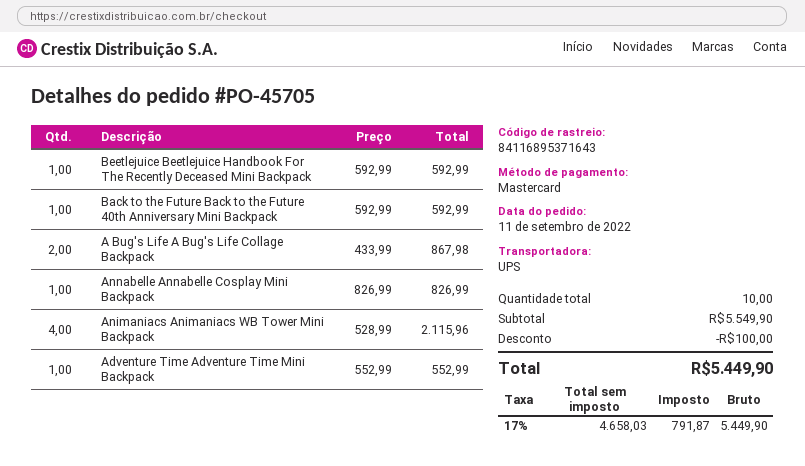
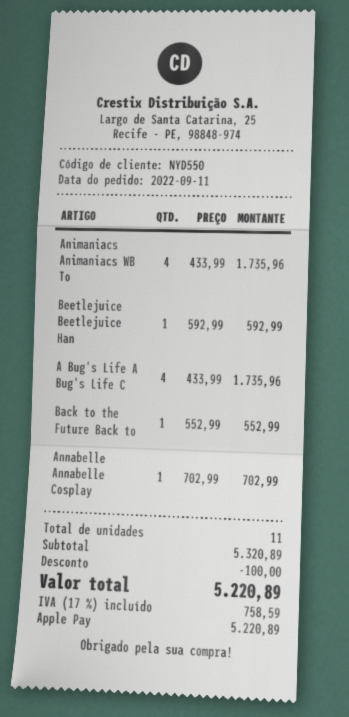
payment method: Mastercard -> Apple Pay
Back to the Future Back to the Future 40th Anniversary Mini Backpack: 1 x 592.99 = 592.99 -> 1 x 552.99 = 552.99
A Bug's Life A Bug's Life Collage Backpack: 2 x 433.99 = 867.98 -> 4 x 433.99 = 1735.96
Annabelle Annabelle Cosplay Mini Backpack: 1 x 826.99 = 826.99 -> 1 x 702.99 = 702.99
Animaniacs Animaniacs WB Tower Mini Backpack: 4 x 528.99 = 2115.96 -> 4 x 433.99 = 1735.96
Adventure Time Adventure Time Mini Backpack: 1 x 552.99 = 552.99 -> none
total quantity: 10 -> 11
subtotal: 5549.90 -> 5320.89
tax: 17% = 791.87 -> 17% = 758.59
total: 5449.90 -> 5220.89

